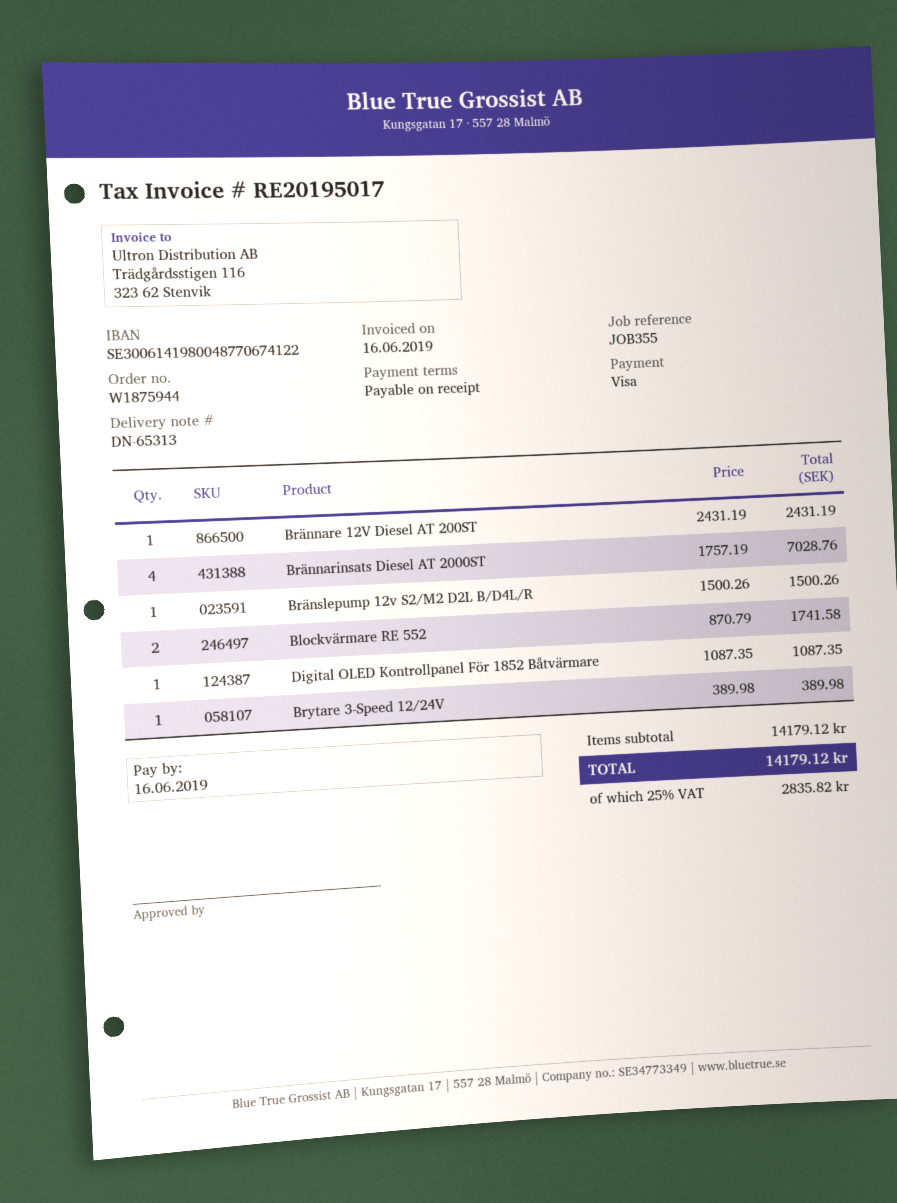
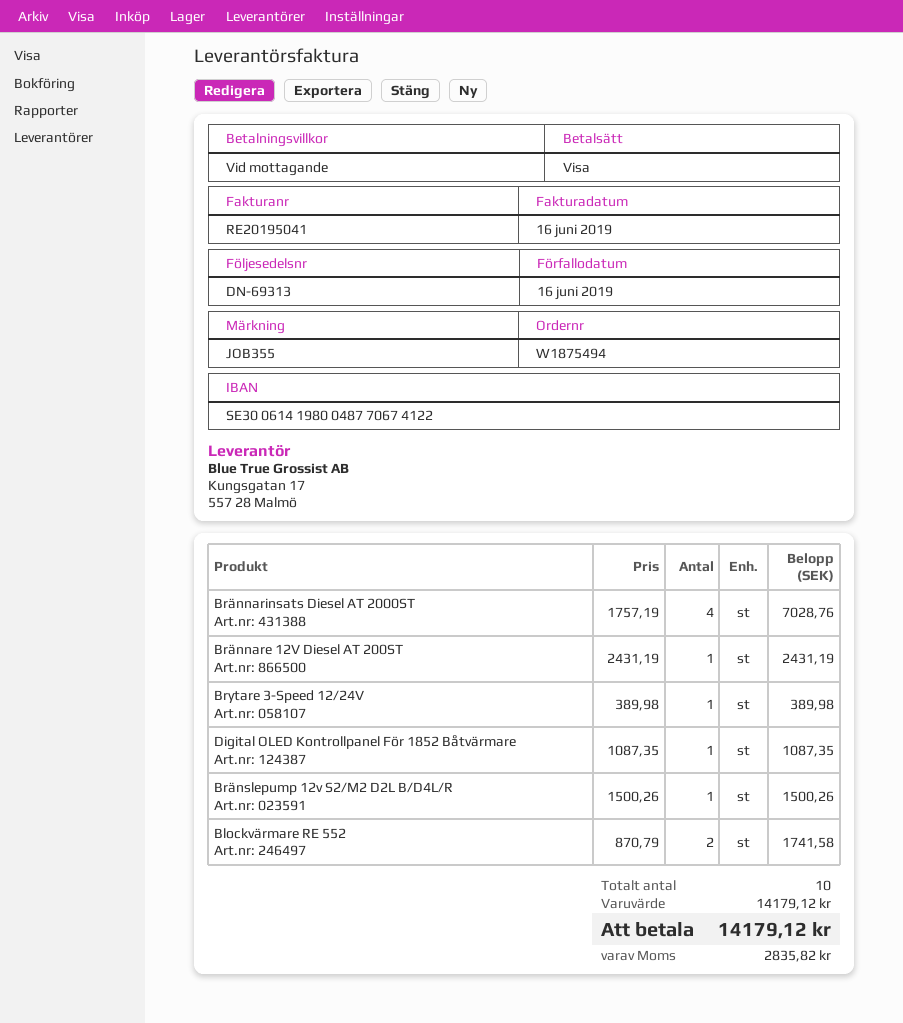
order number: W1875944 -> W1875494
delivery note number: DN-65313 -> DN-69313
invoice number: RE20195017 -> RE20195041

